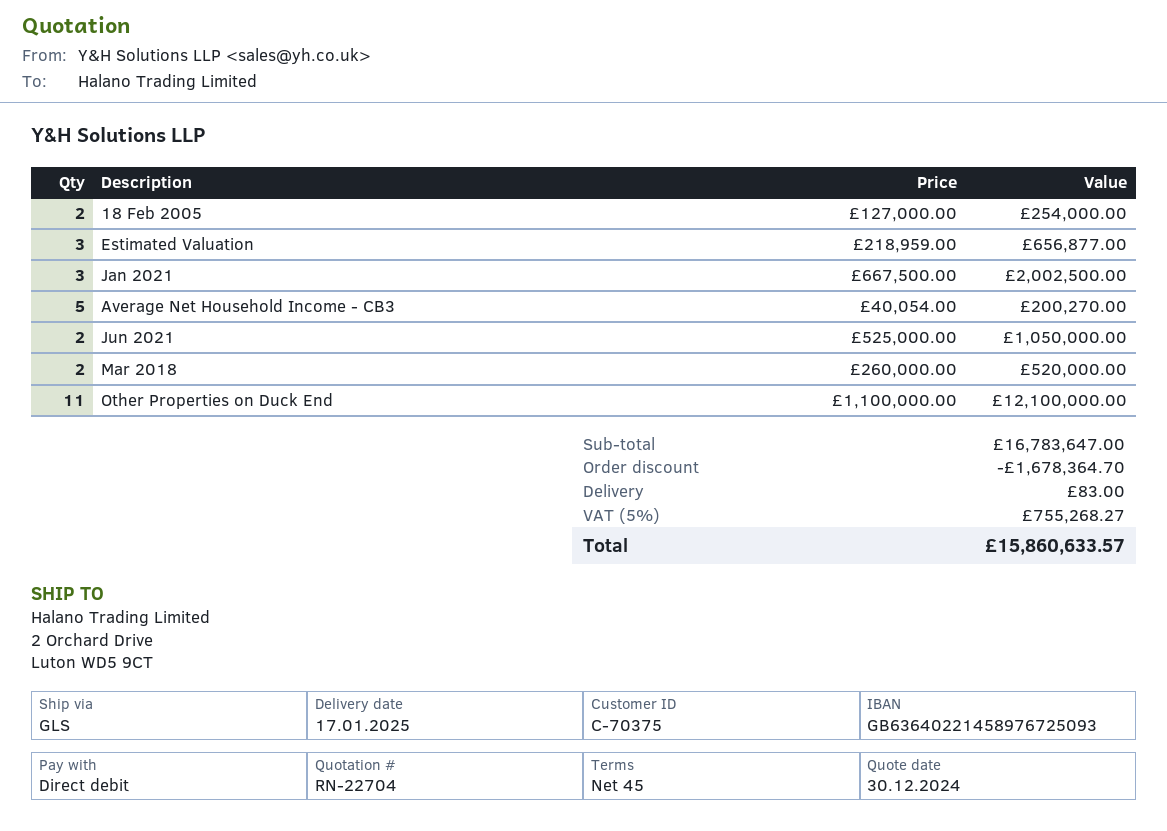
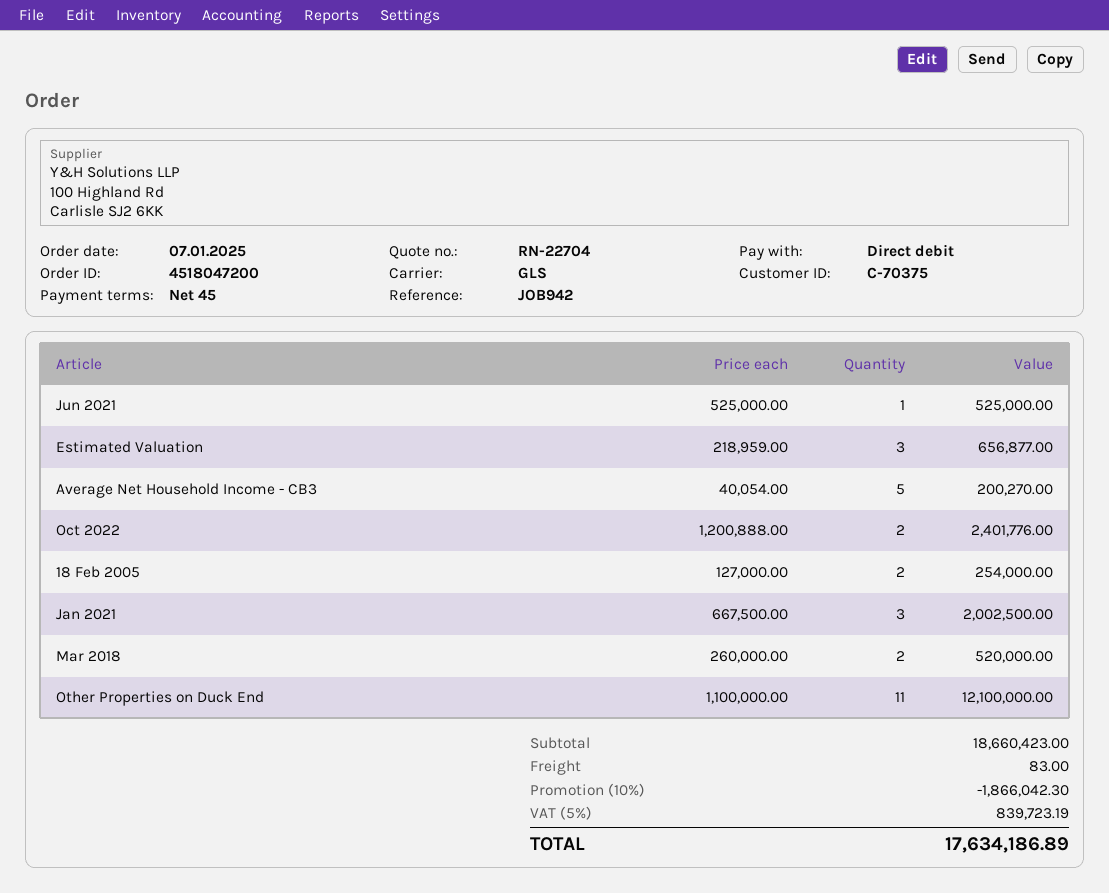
Jun 2021: 2 x 525000.00 = 1050000.00 -> 1 x 525000.00 = 525000.00
Oct 2022: none -> 2 x 1200888.00 = 2401776.00
subtotal: 16783647.00 -> 18660423.00
discount: 1678364.70 -> 1866042.30
tax: 5% = 755268.27 -> 5% = 839723.19
total: 15860633.57 -> 17634186.89

